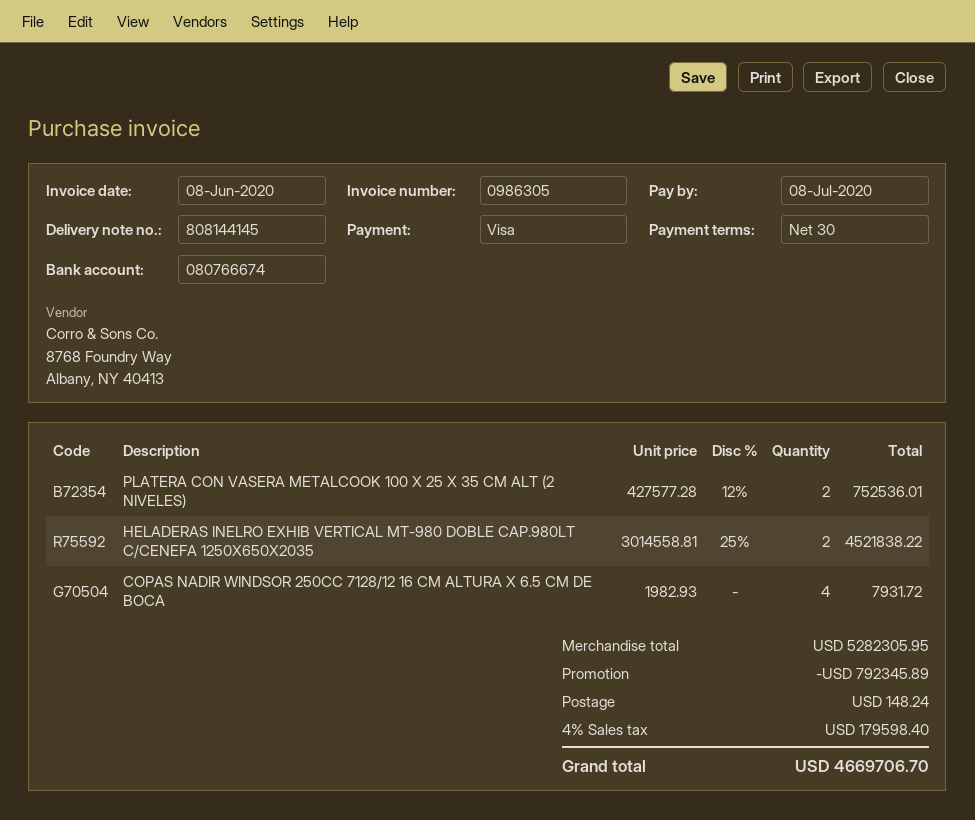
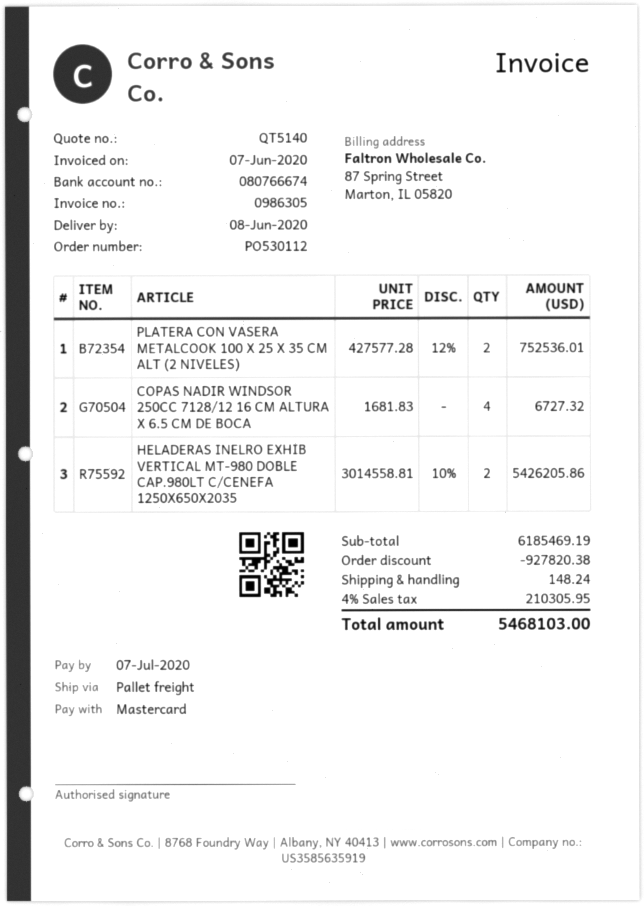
invoice date: 2020-06-08 -> 2020-06-07
due date: 2020-07-08 -> 2020-07-07
payment method: Visa -> Mastercard
HELADERAS INELRO EXHIB VERTICAL MT-980 DOBLE CAP.980LT C/CENEFA 1250X650X2035: 2 x 3014558.81 - 25% = 4521838.22 -> 2 x 3014558.81 - 10% = 5426205.86
COPAS NADIR WINDSOR 250CC 7128/12 16 CM ALTURA X 6.5 CM DE BOCA: 4 x 1982.93 = 7931.72 -> 4 x 1681.83 = 6727.32
subtotal: 5282305.95 -> 6185469.19
discount: 792345.89 -> 927820.38
tax: 4% = 179598.40 -> 4% = 210305.95
total: 4669706.70 -> 5468103.00

